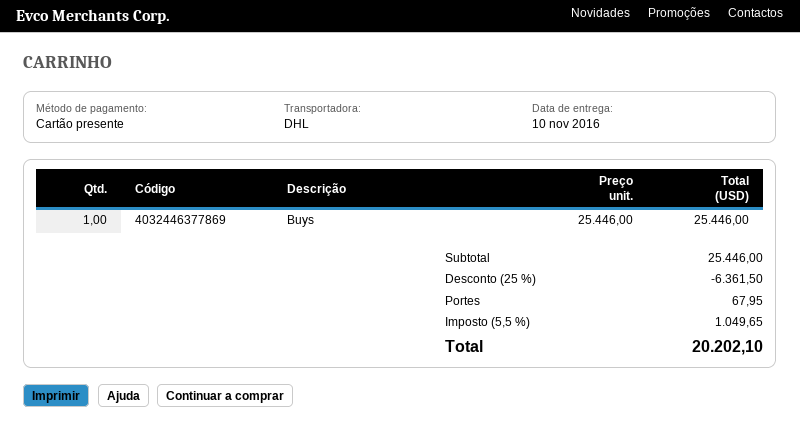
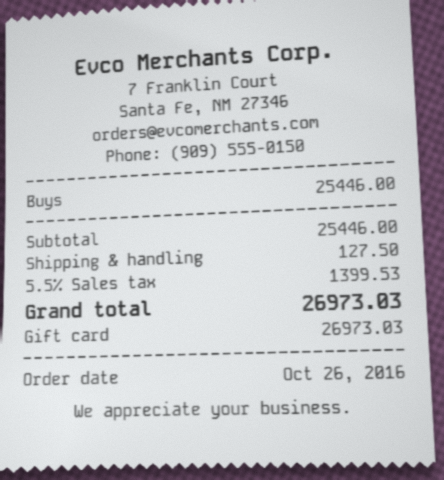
discount: 25% = 6361.50 -> none
shipping: 67.95 -> 127.50
tax: 5.5% = 1049.65 -> 5.5% = 1399.53
total: 20202.10 -> 26973.03

